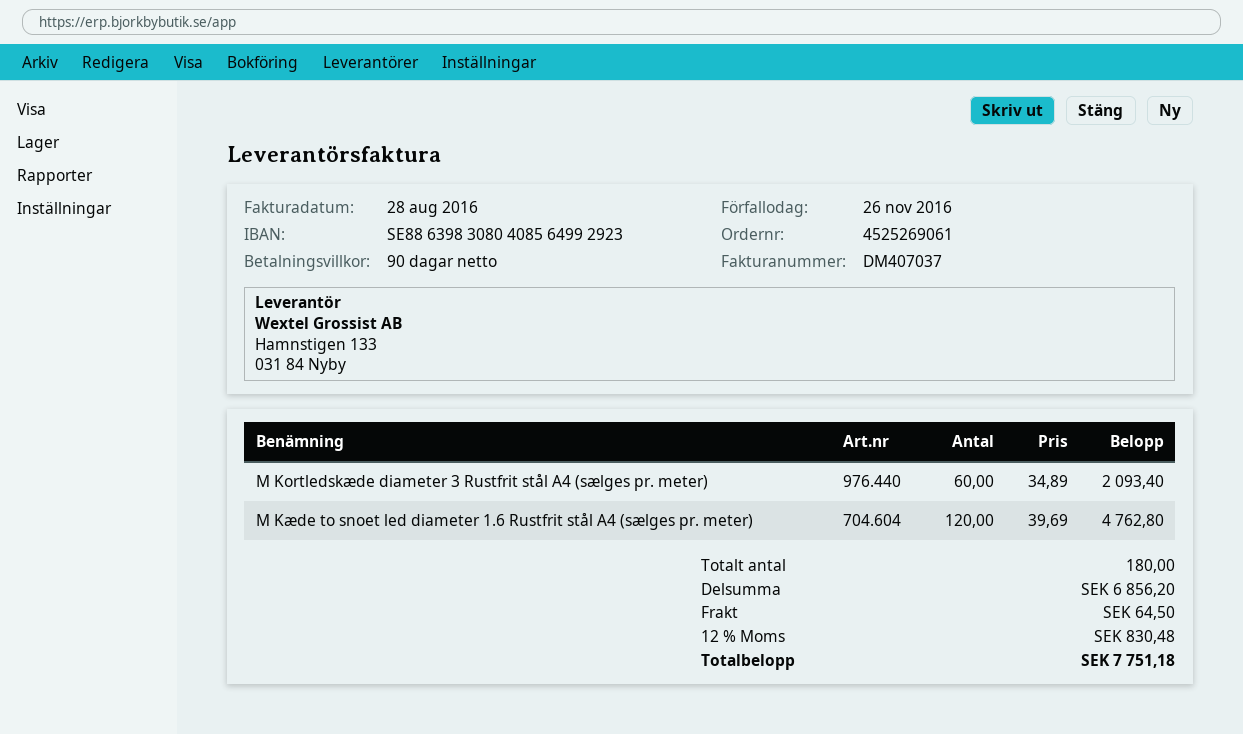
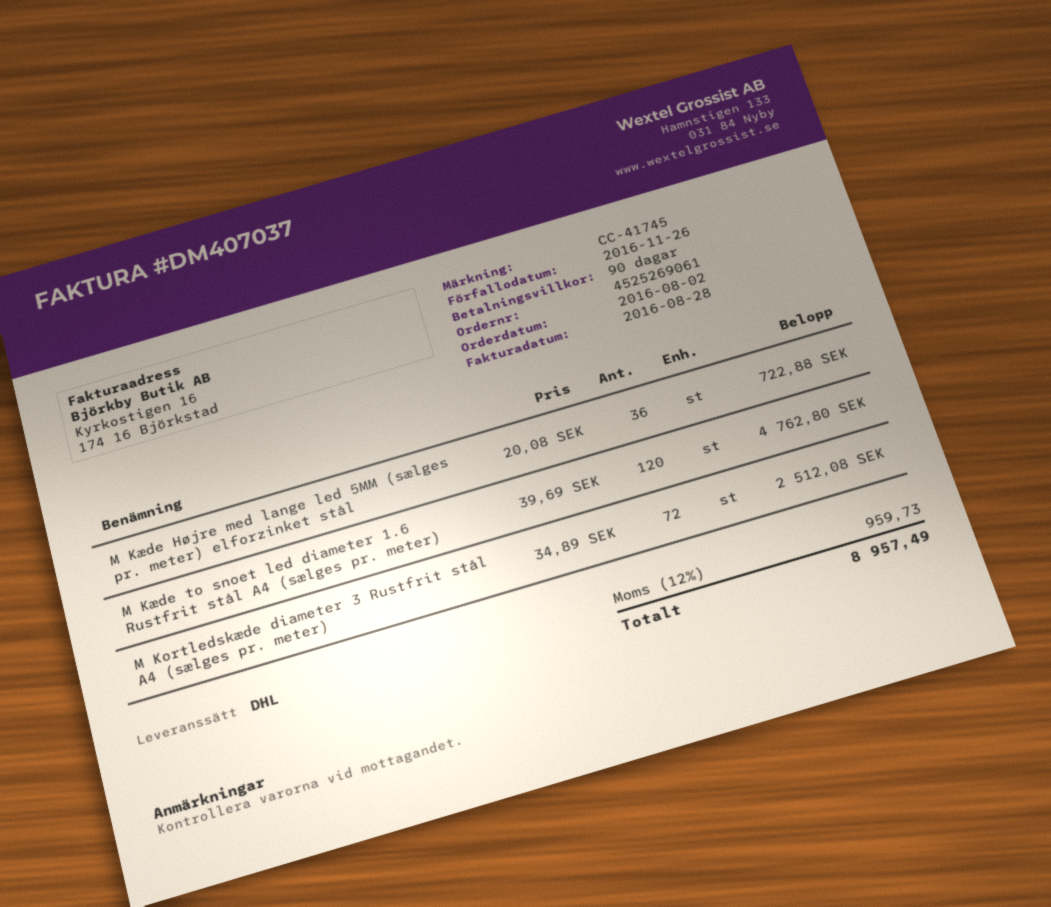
M Kortledskæde diameter 3 Rustfrit stål A4 (sælges pr. meter): 60 x 34.89 = 2093.40 -> 72 x 34.89 = 2512.08
M Kæde Højre med lange led 5MM (sælges pr. meter) elforzinket stål: none -> 36 x 20.08 = 722.88
shipping: 64.50 -> none
tax: 12% = 830.48 -> 12% = 959.73
total: 7751.18 -> 8957.49

